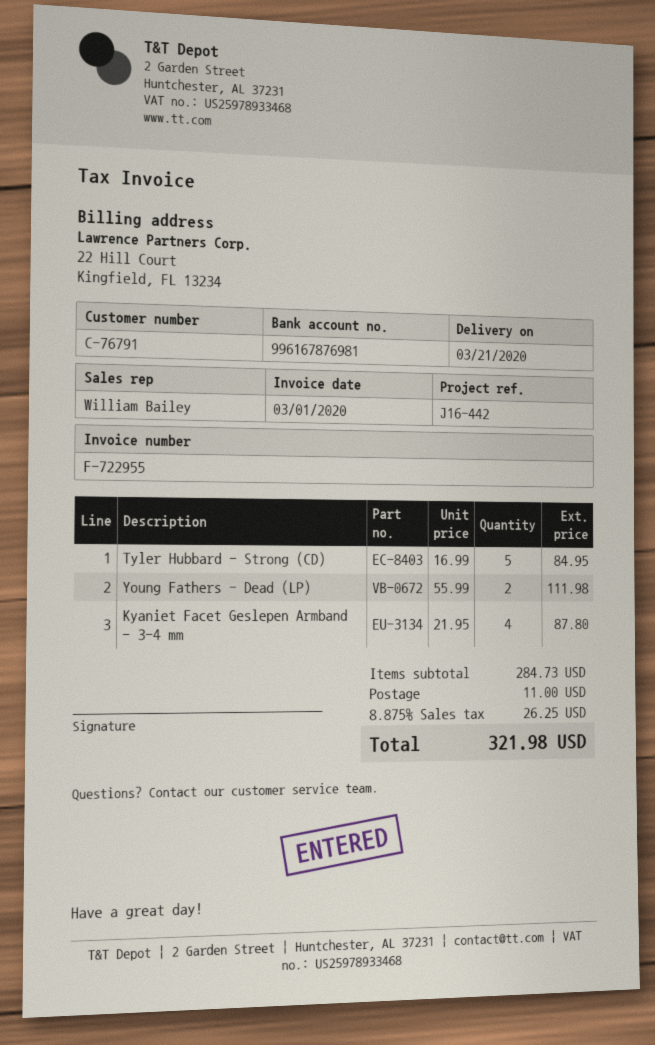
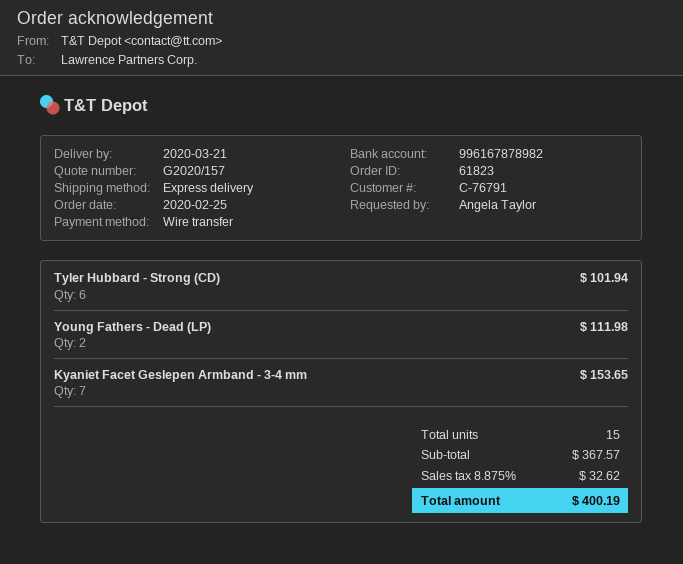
bank account: 996167876981 -> 996167878982
Tyler Hubbard - Strong (CD): 5 for 84.95 -> 6 for 101.94
Kyaniet Facet Geslepen Armband - 3-4 mm: 4 for 87.80 -> 7 for 153.65
subtotal: 284.73 -> 367.57
shipping: 11.00 -> none
tax: 8.875% = 26.25 -> 8.875% = 32.62
total: 321.98 -> 400.19

